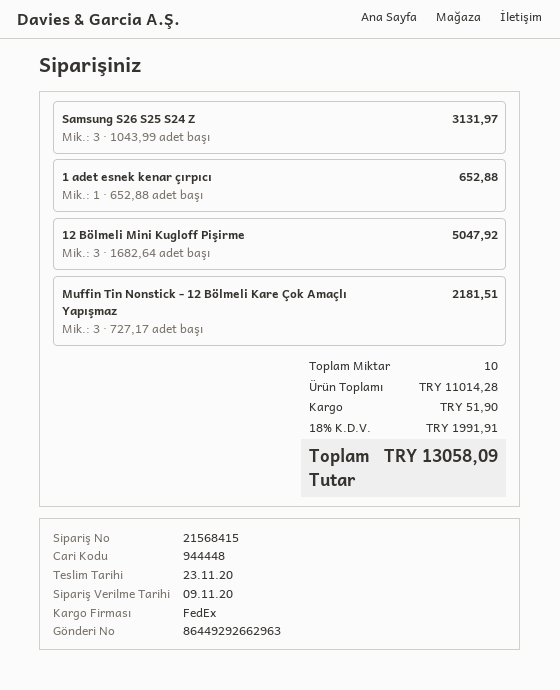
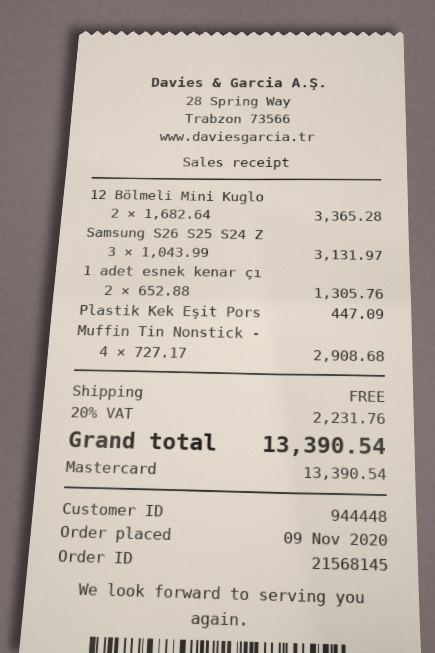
order number: 21568415 -> 21568145
1 adet esnek kenar çırpıcı: 1 x 652.88 = 652.88 -> 2 x 652.88 = 1305.76
12 Bölmeli Mini Kugloff Pişirme: 3 x 1682.64 = 5047.92 -> 2 x 1682.64 = 3365.28
Muffin Tin Nonstick - 12 Bölmeli Kare Çok Amaçlı Yapışmaz: 3 x 727.17 = 2181.51 -> 4 x 727.17 = 2908.68
Plastik Kek Eşit Pors: none -> 1 x 447.09 = 447.09
shipping: 51.90 -> 0.00
tax: 18% = 1991.91 -> 20% = 2231.76
total: 13058.09 -> 13390.54

